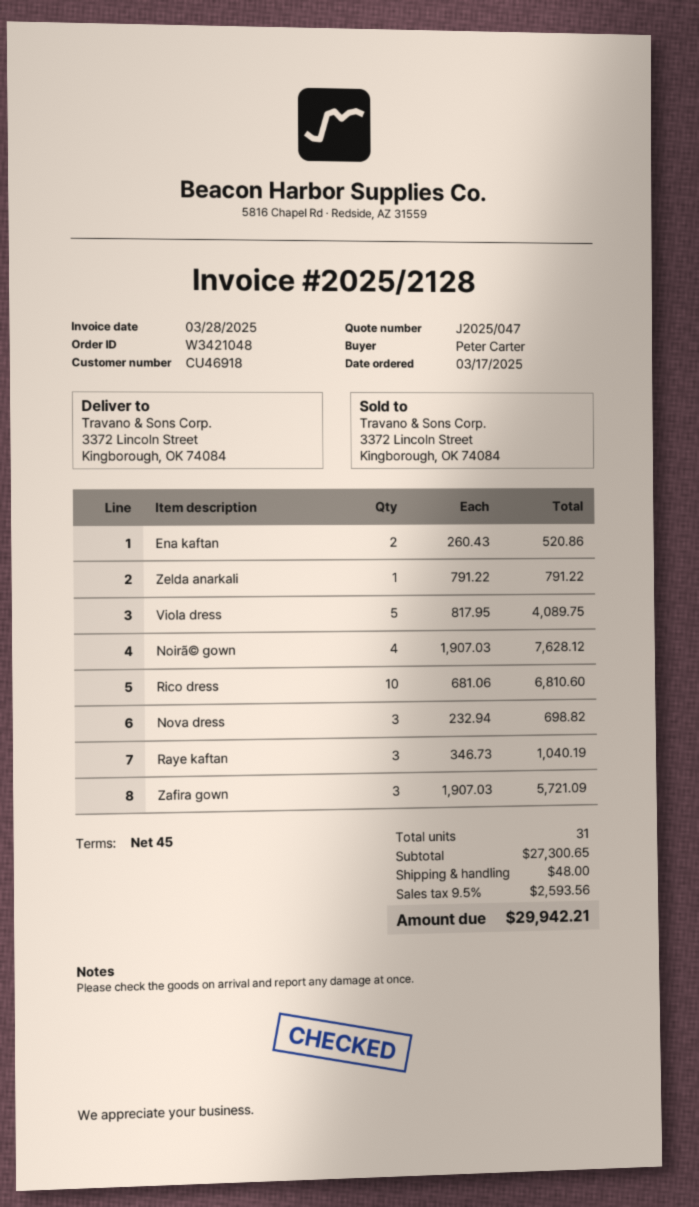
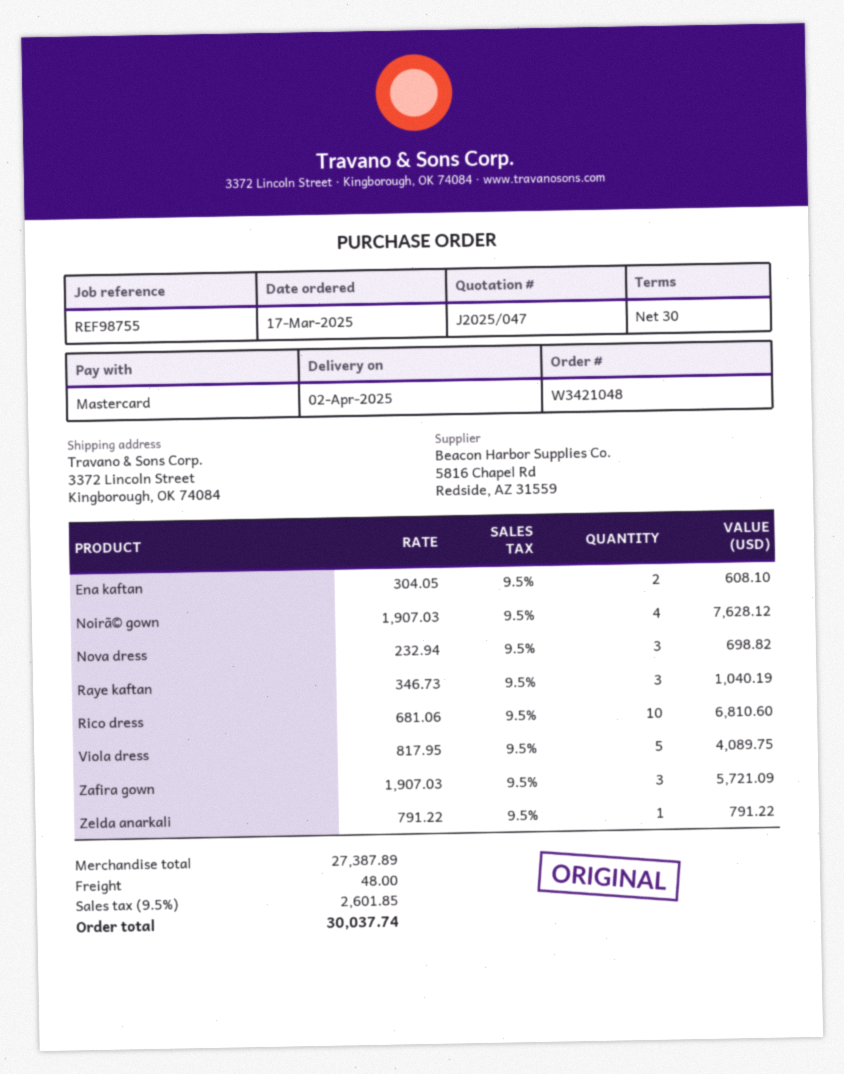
payment terms: 45 days -> 30 days
Ena kaftan: 2 x 260.43 = 520.86 -> 2 x 304.05 = 608.10
subtotal: 27300.65 -> 27387.89
tax: 9.5% = 2593.56 -> 9.5% = 2601.85
total: 29942.21 -> 30037.74

